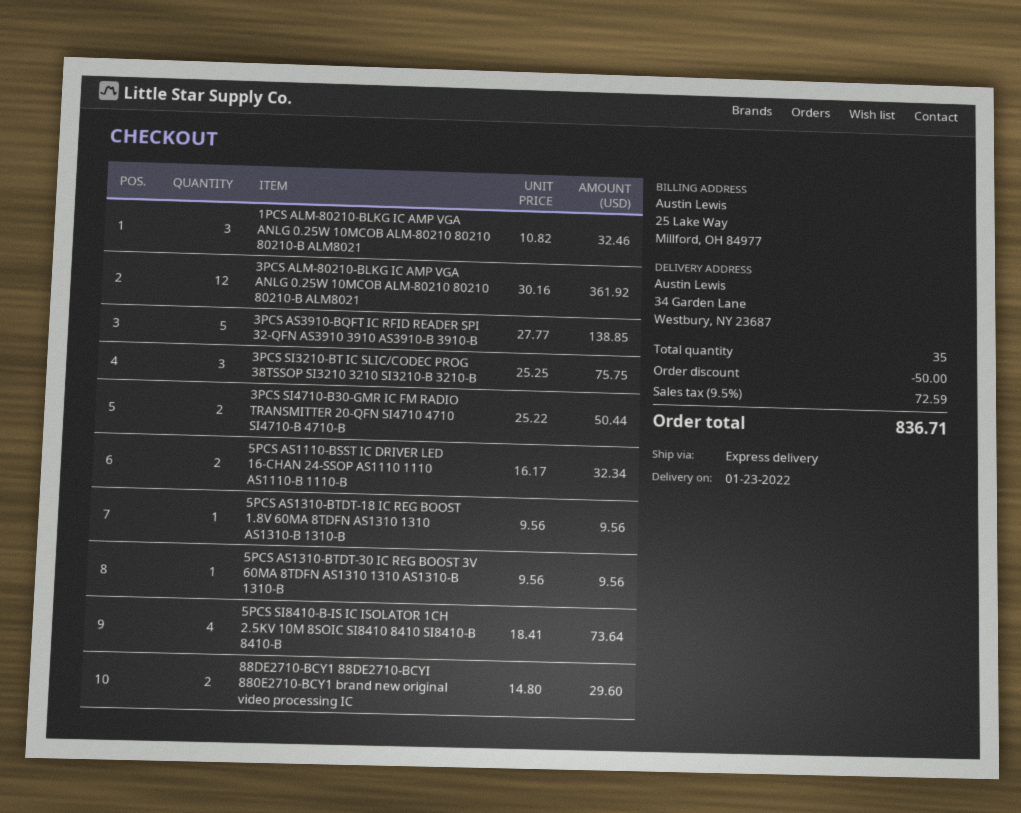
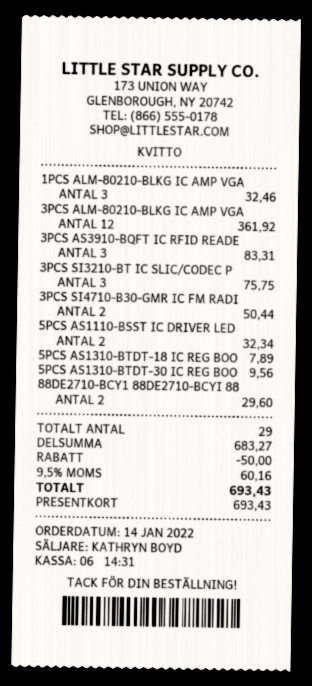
3PCS AS3910-BQFT IC RFID READER SPI 32-QFN AS3910 3910 AS3910-B 3910-B: 5 for 138.85 -> 3 for 83.31
5PCS AS1310-BTDT-18 IC REG BOOST 1.8V 60MA 8TDFN AS1310 1310 AS1310-B 1310-B: 1 for 9.56 -> 1 for 7.89
5PCS SI8410-B-IS IC ISOLATOR 1CH 2.5KV 10M 8SOIC SI8410 8410 SI8410-B 8410-B: 4 for 73.64 -> none
total quantity: 35 -> 29
tax: 9.5% = 72.59 -> 9.5% = 60.16
total: 836.71 -> 693.43

